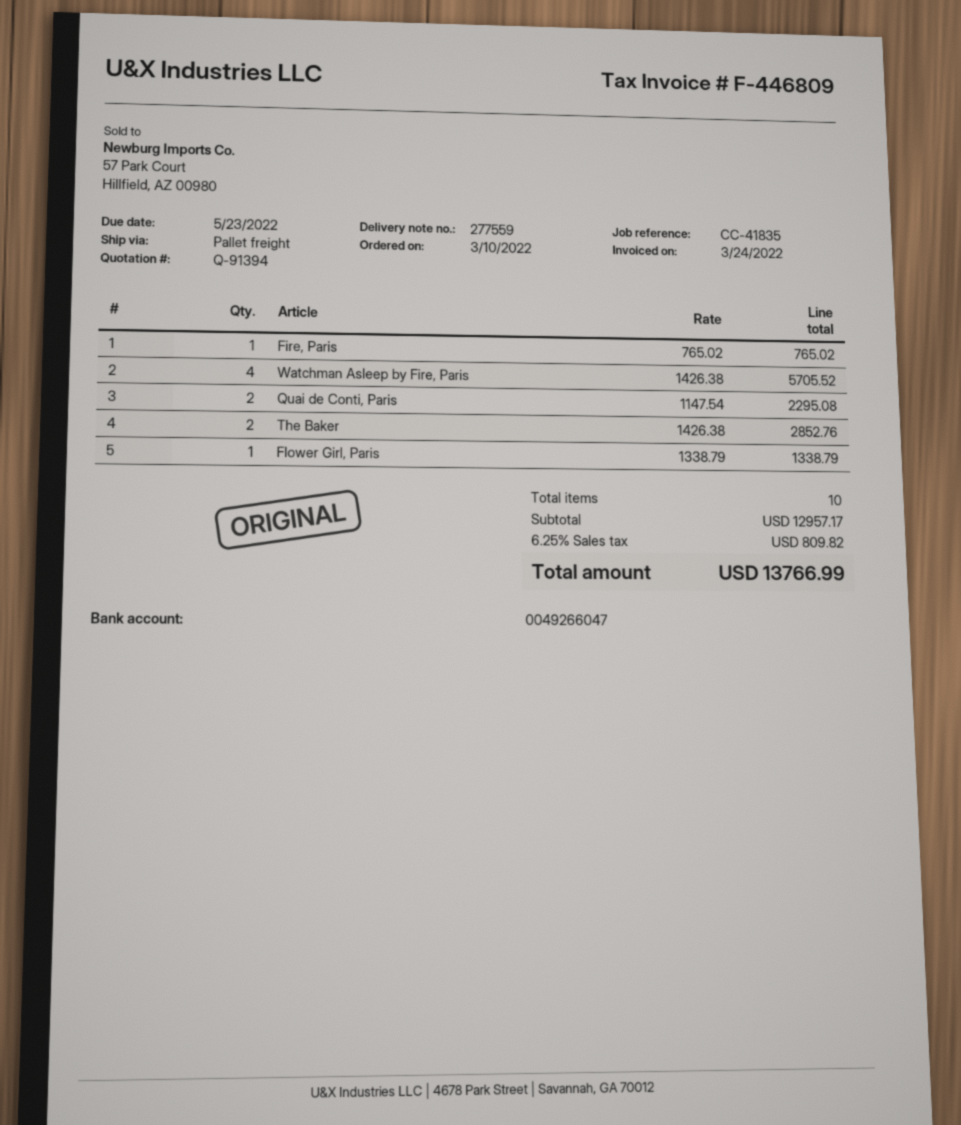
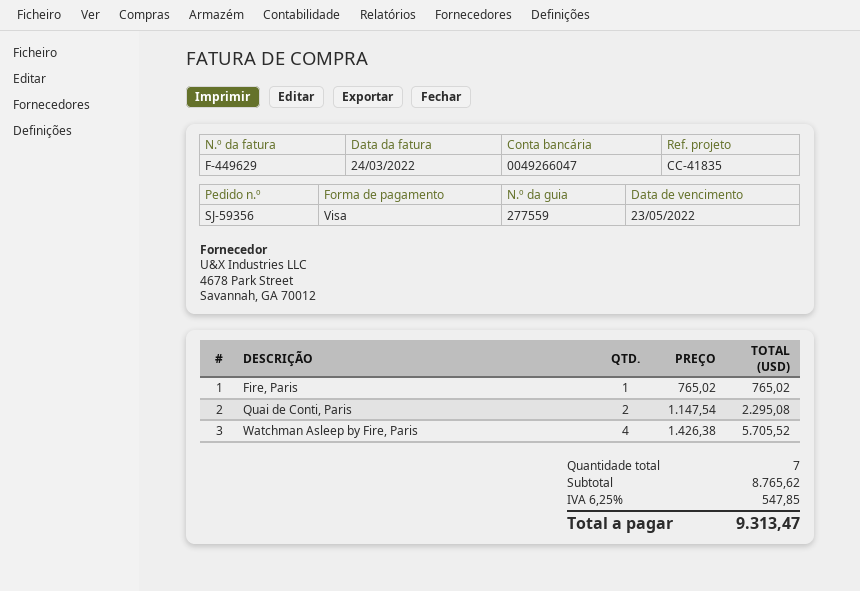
invoice number: F-446809 -> F-449629
The Baker: 2 x 1426.38 = 2852.76 -> none
Flower Girl, Paris: 1 x 1338.79 = 1338.79 -> none
total quantity: 10 -> 7
subtotal: 12957.17 -> 8765.62
tax: 6.25% = 809.82 -> 6.25% = 547.85
total: 13766.99 -> 9313.47

